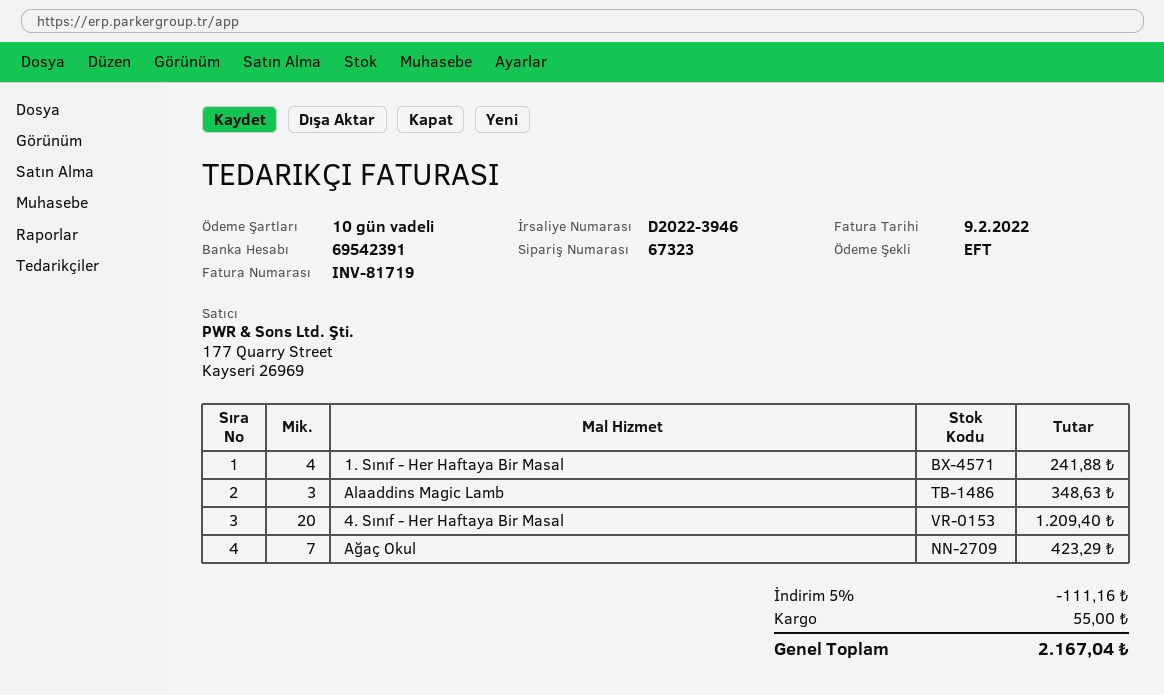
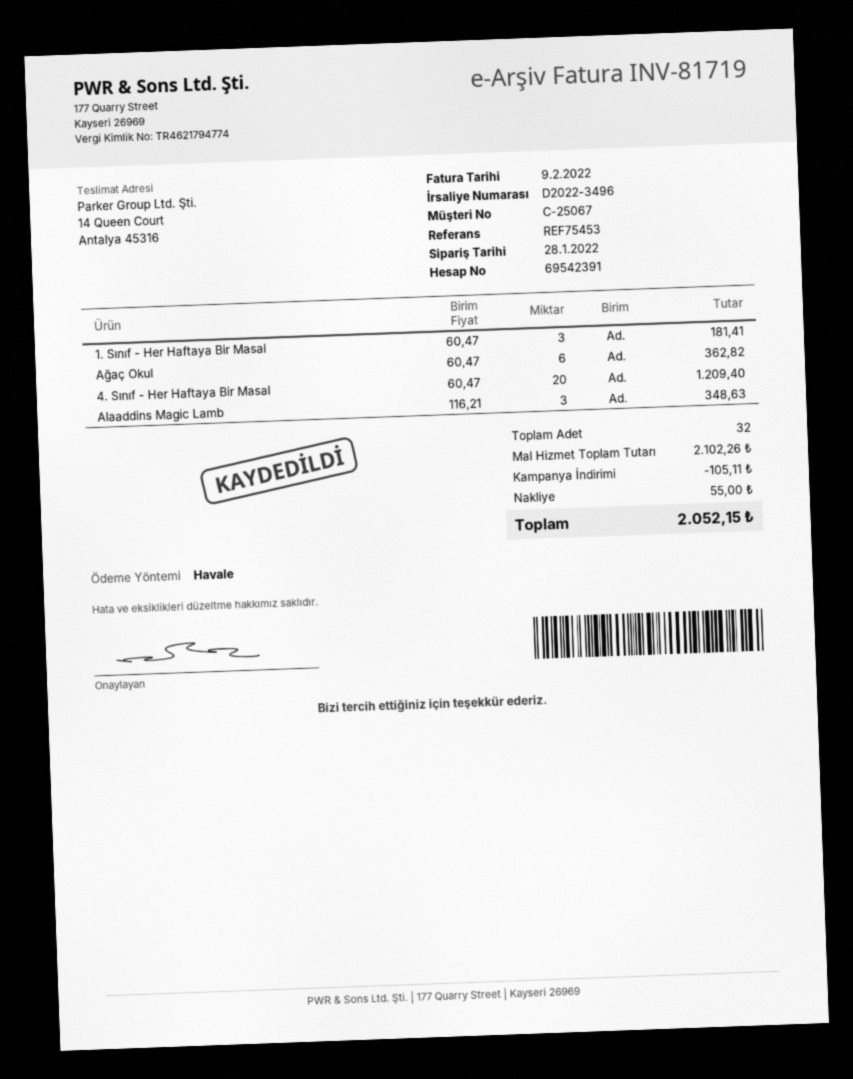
delivery note number: D2022-3946 -> D2022-3496
1. Sınıf - Her Haftaya Bir Masal: 4 for 241.88 -> 3 for 181.41
Ağaç Okul: 7 for 423.29 -> 6 for 362.82
discount: 111.16 -> 105.11
total: 2167.04 -> 2052.15

